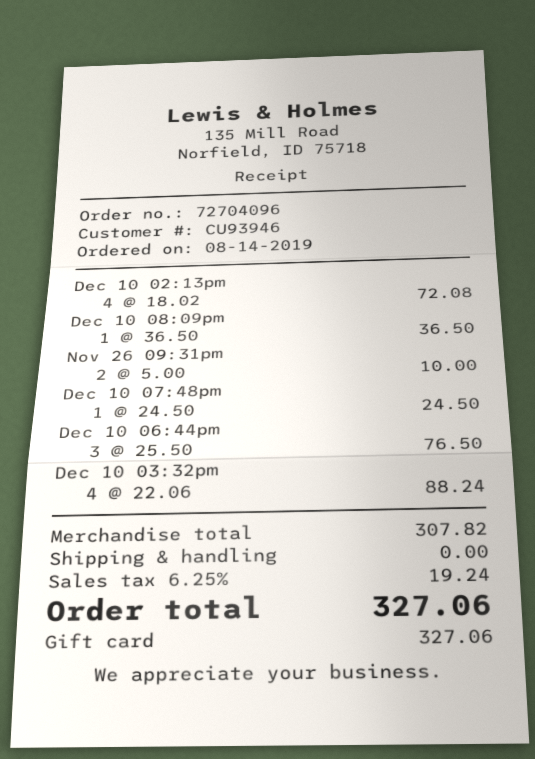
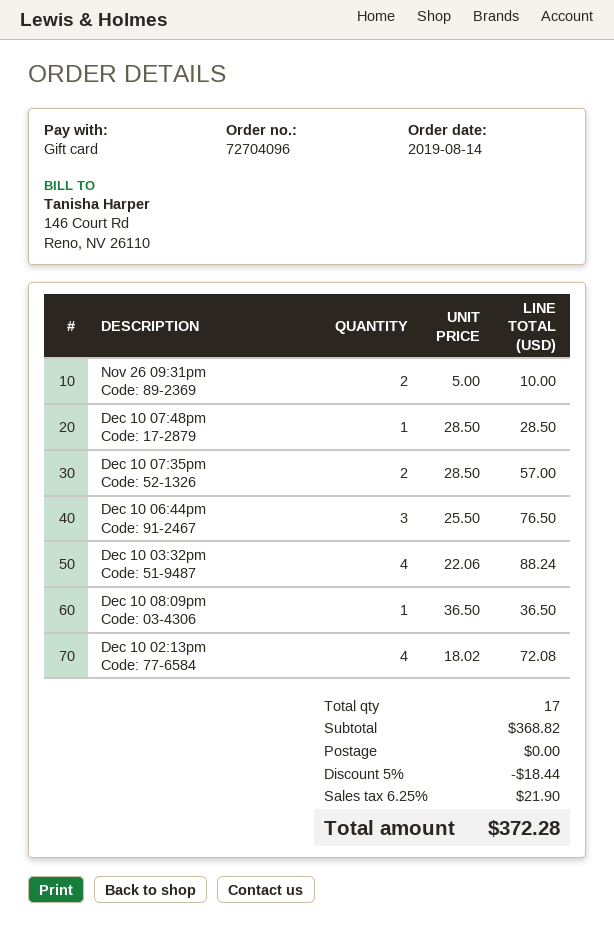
Dec 10 07:48pm: 1 x 24.50 = 24.50 -> 1 x 28.50 = 28.50
Dec 10 07:35pm: none -> 2 x 28.50 = 57.00
subtotal: 307.82 -> 368.82
discount: none -> 5% = 18.44
tax: 6.25% = 19.24 -> 6.25% = 21.90
total: 327.06 -> 372.28

